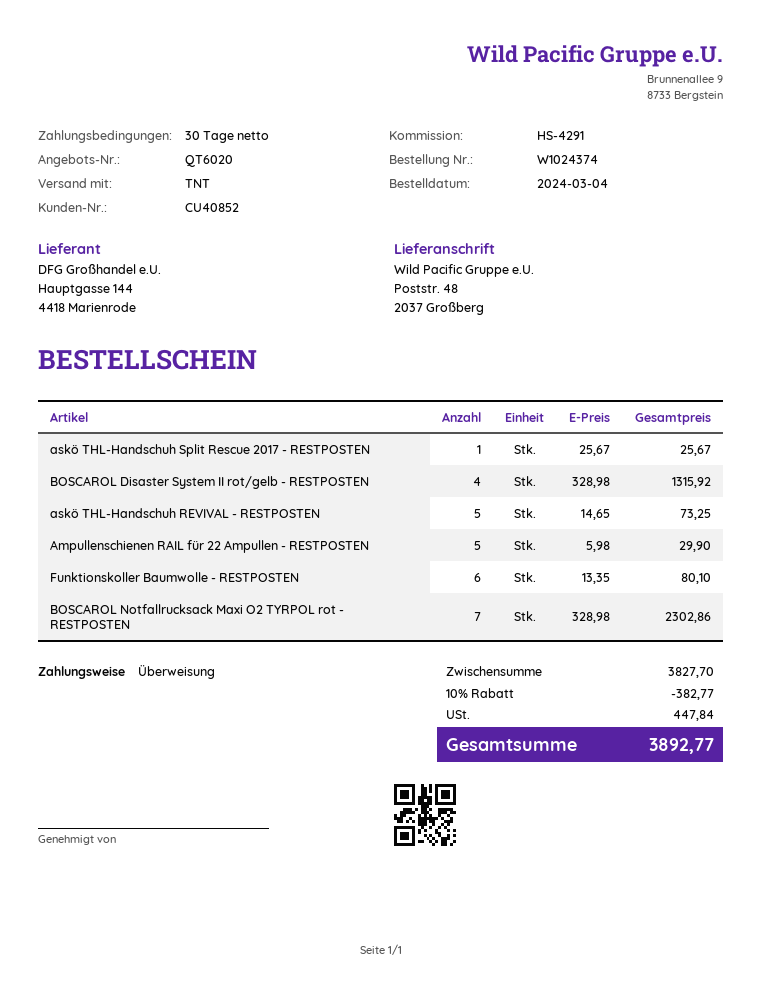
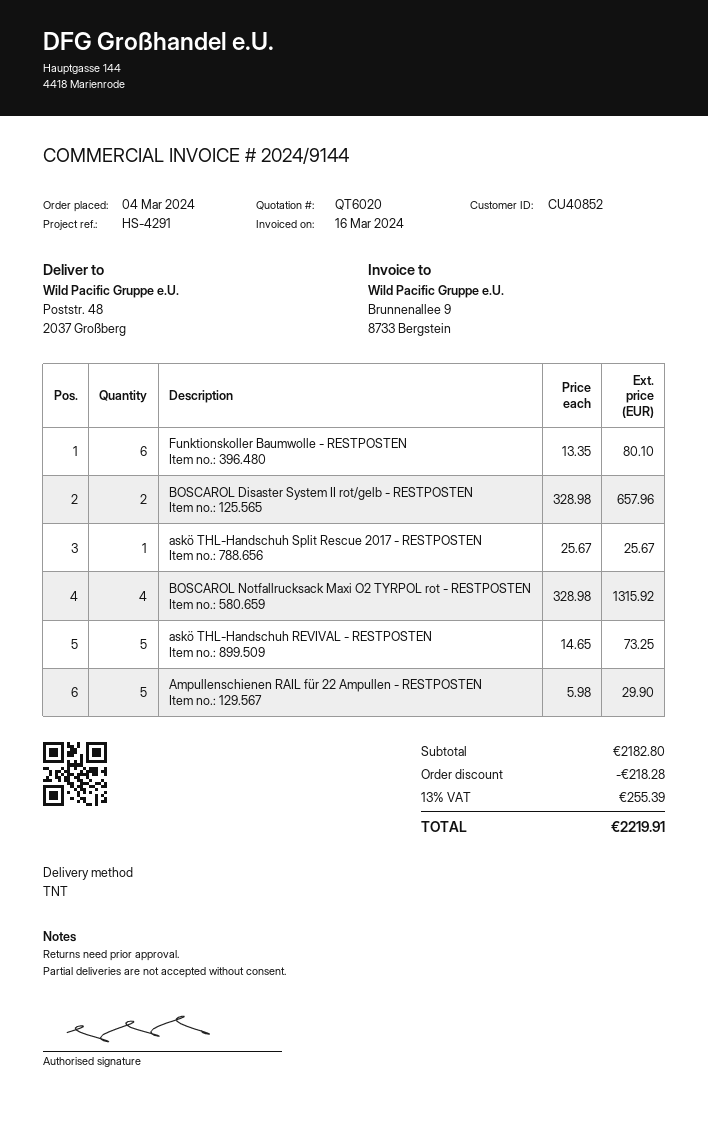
BOSCAROL Disaster System II rot/gelb - RESTPOSTEN: 4 x 328.98 = 1315.92 -> 2 x 328.98 = 657.96
BOSCAROL Notfallrucksack Maxi O2 TYRPOL rot - RESTPOSTEN: 7 x 328.98 = 2302.86 -> 4 x 328.98 = 1315.92
subtotal: 3827.70 -> 2182.80
discount: 382.77 -> 218.28
tax: 447.84 -> 255.39
total: 3892.77 -> 2219.91

